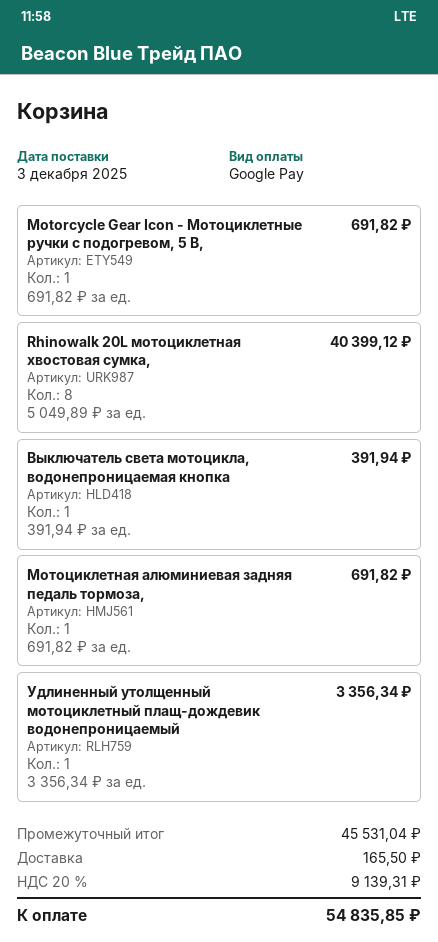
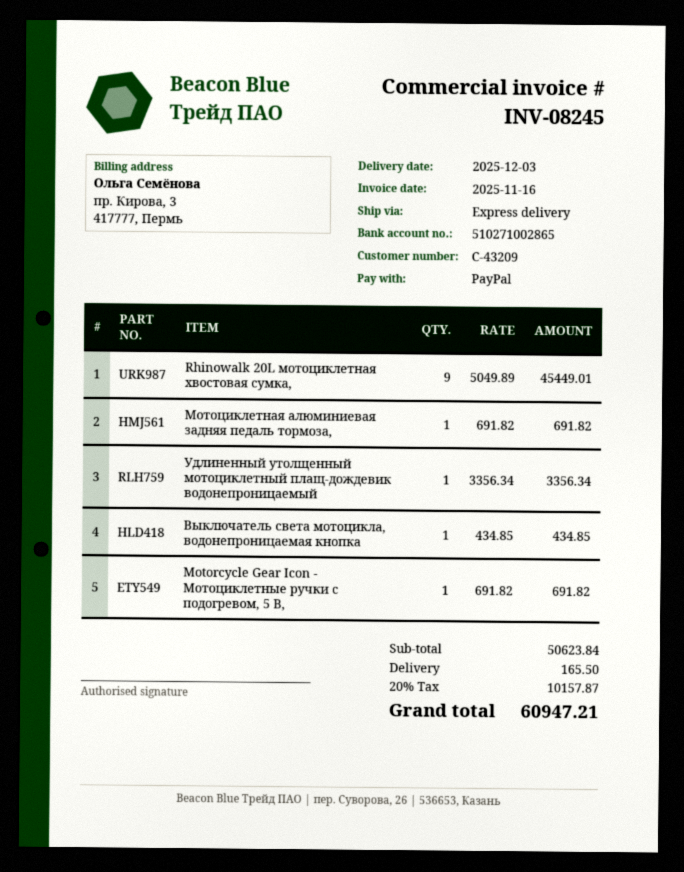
payment method: Google Pay -> PayPal
Rhinowalk 20L мотоциклетная хвостовая сумка,: 8 x 5049.89 = 40399.12 -> 9 x 5049.89 = 45449.01
Выключатель света мотоцикла, водонепроницаемая кнопка: 1 x 391.94 = 391.94 -> 1 x 434.85 = 434.85
subtotal: 45531.04 -> 50623.84
tax: 20% = 9139.31 -> 20% = 10157.87
total: 54835.85 -> 60947.21

